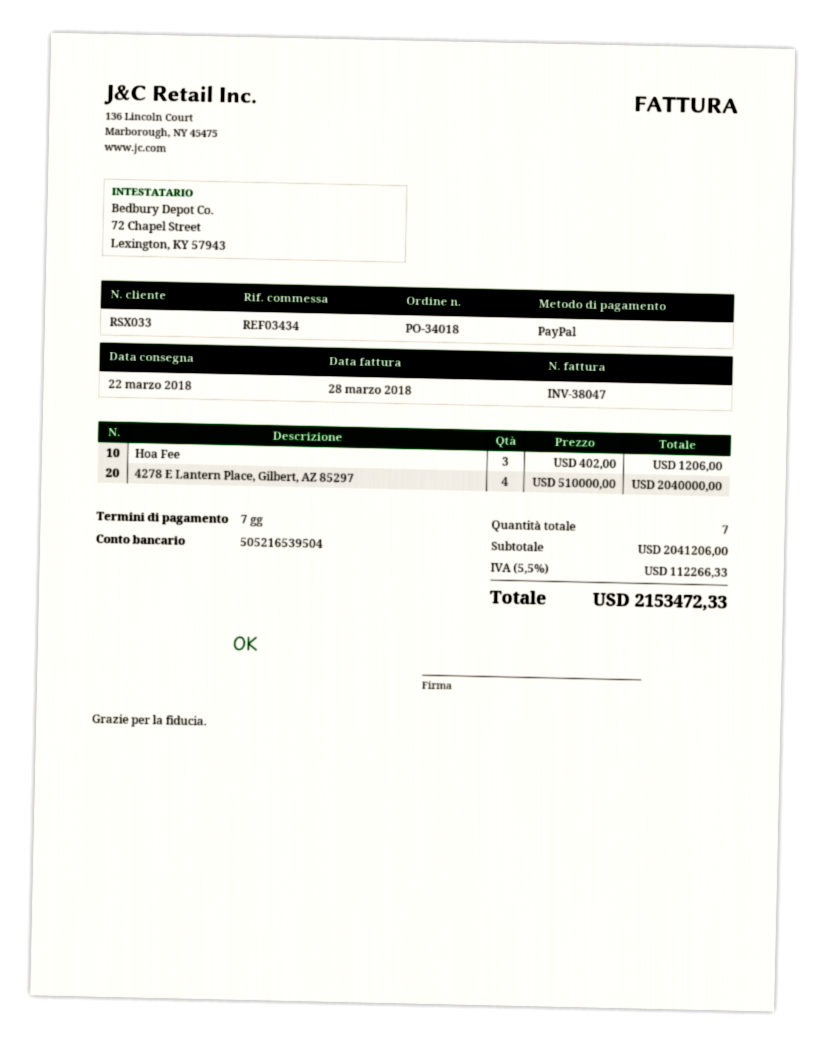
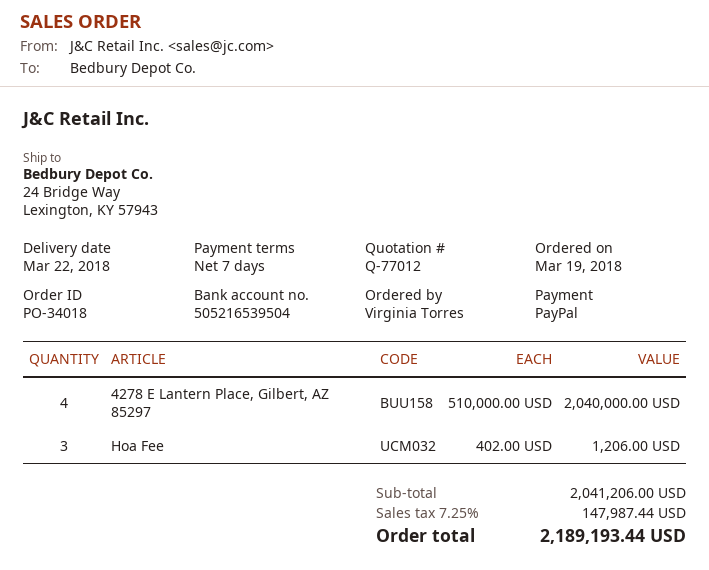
tax: 5.5% = 112266.33 -> 7.25% = 147987.44
total: 2153472.33 -> 2189193.44

